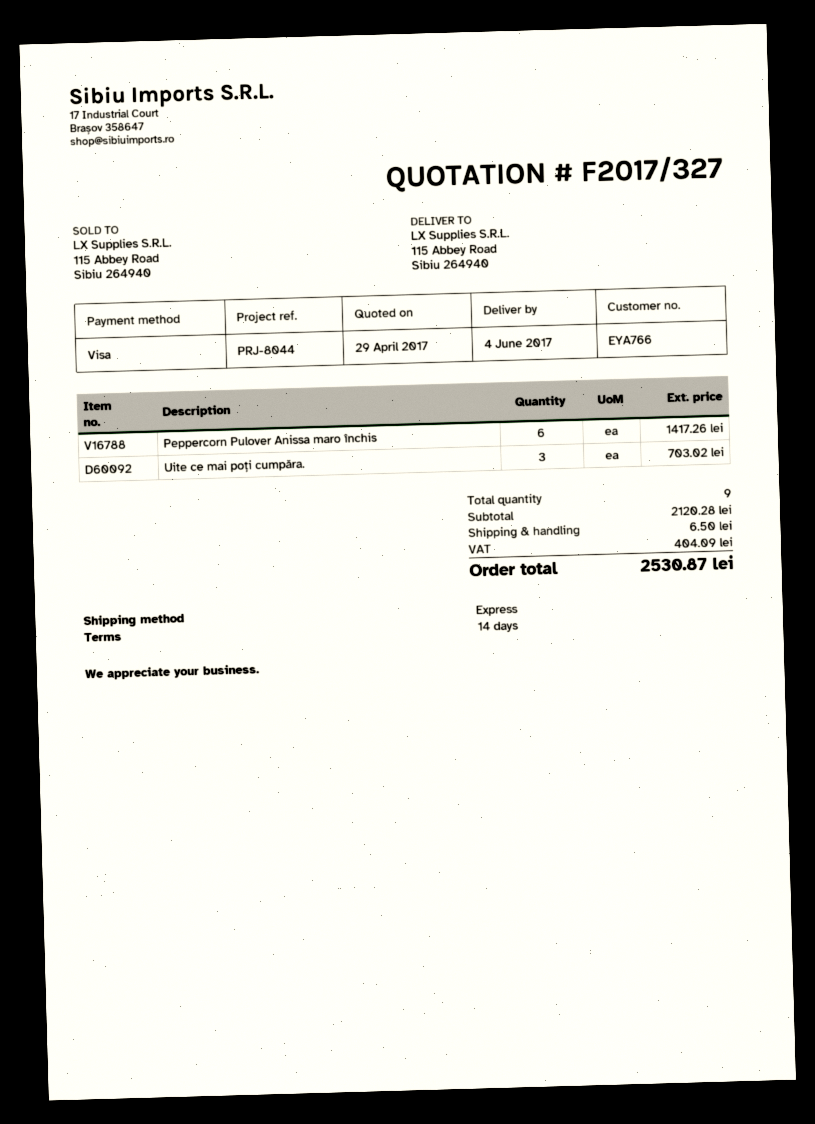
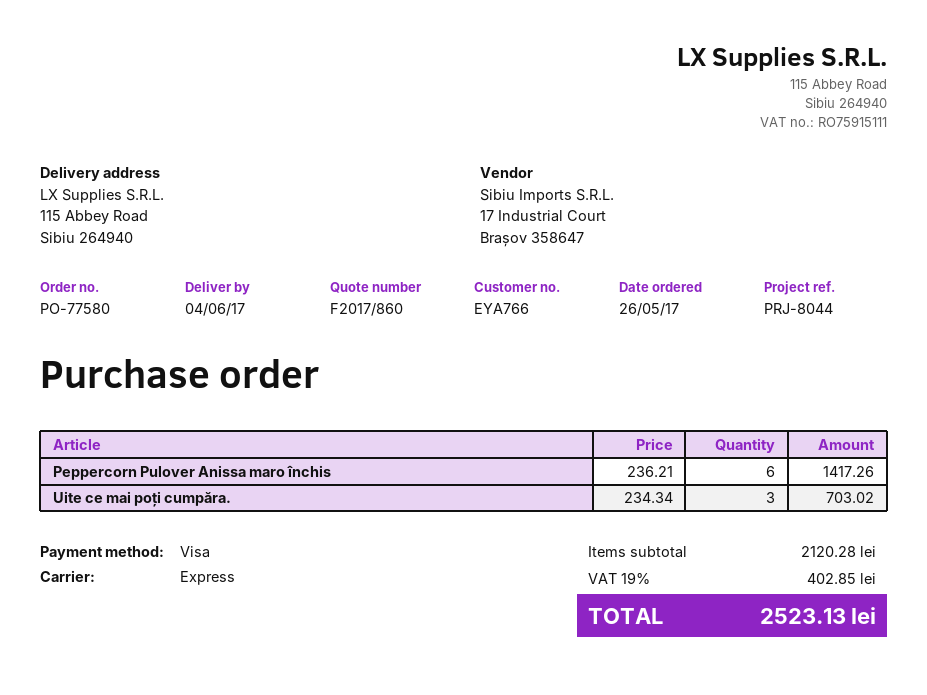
quote number: F2017/327 -> F2017/860
shipping: 6.50 -> none
tax: 404.09 -> 402.85
total: 2530.87 -> 2523.13

